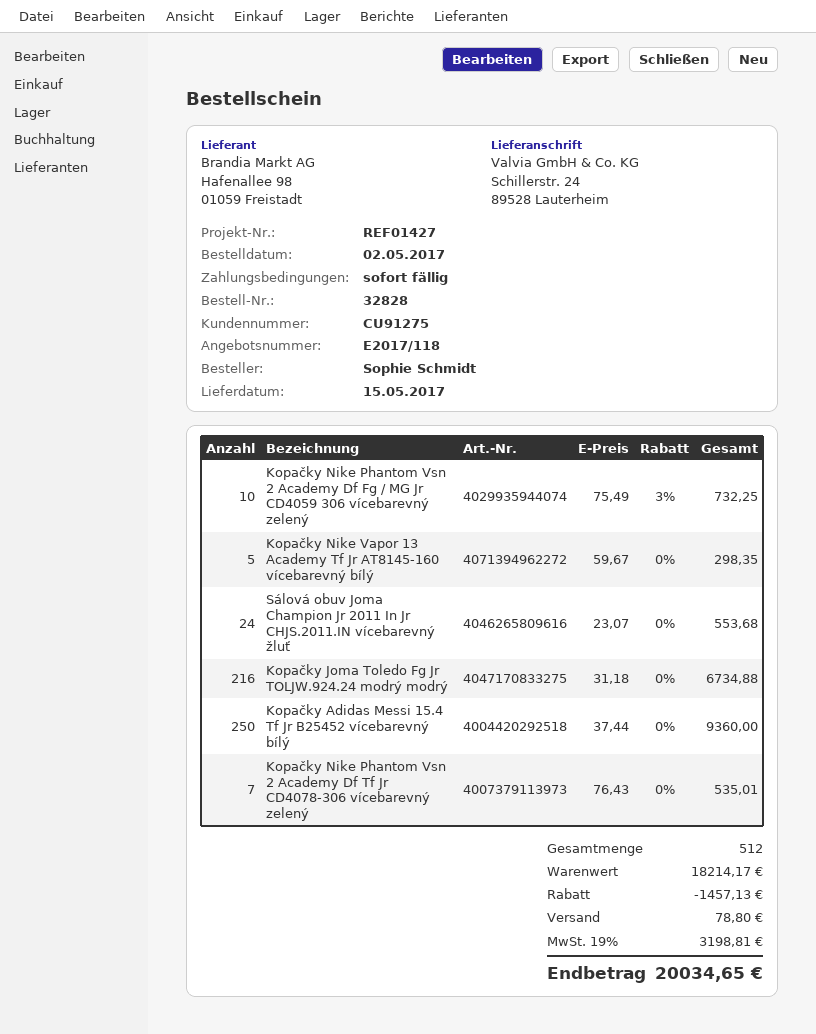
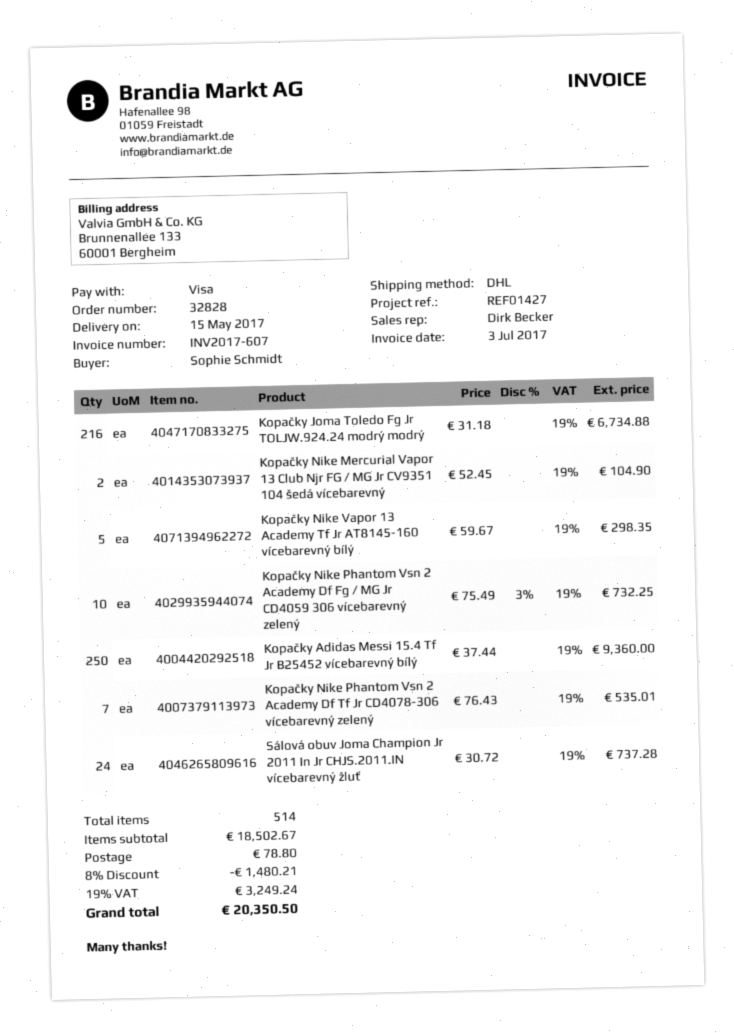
Sálová obuv Joma Champion Jr 2011 In Jr CHJS.2011.IN vícebarevný žluť: 24 x 23.07 = 553.68 -> 24 x 30.72 = 737.28
Kopačky Nike Mercurial Vapor 13 Club Njr FG / MG Jr CV9351 104 šedá vícebarevný: none -> 2 x 52.45 = 104.90
total quantity: 512 -> 514
subtotal: 18214.17 -> 18502.67
discount: 1457.13 -> 1480.21
tax: 19% = 3198.81 -> 19% = 3249.24
total: 20034.65 -> 20350.50

